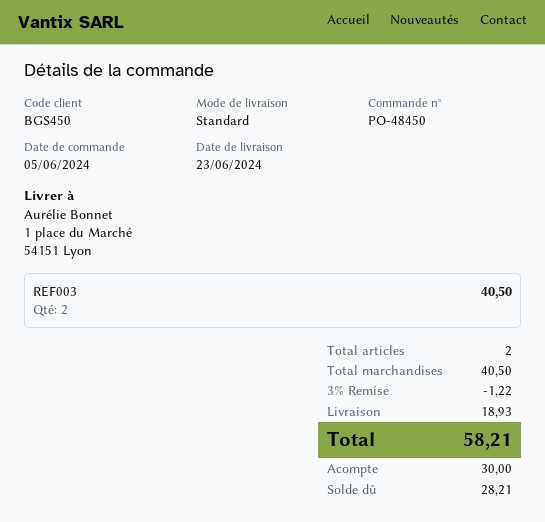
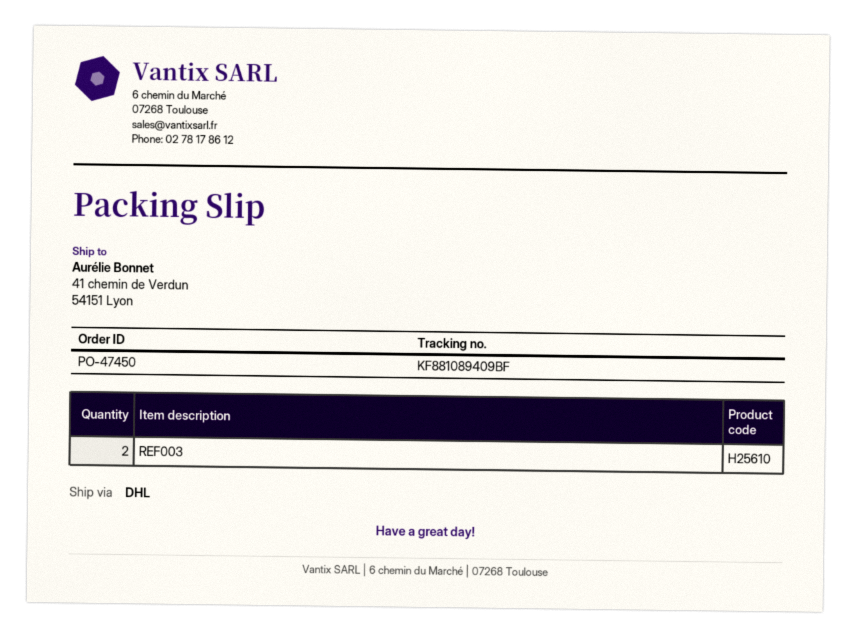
order number: PO-48450 -> PO-47450
shipping method: standard -> DHL
ship to: 1 place du Marché, 54151 Lyon -> 41 chemin de Verdun, 54151 Lyon

